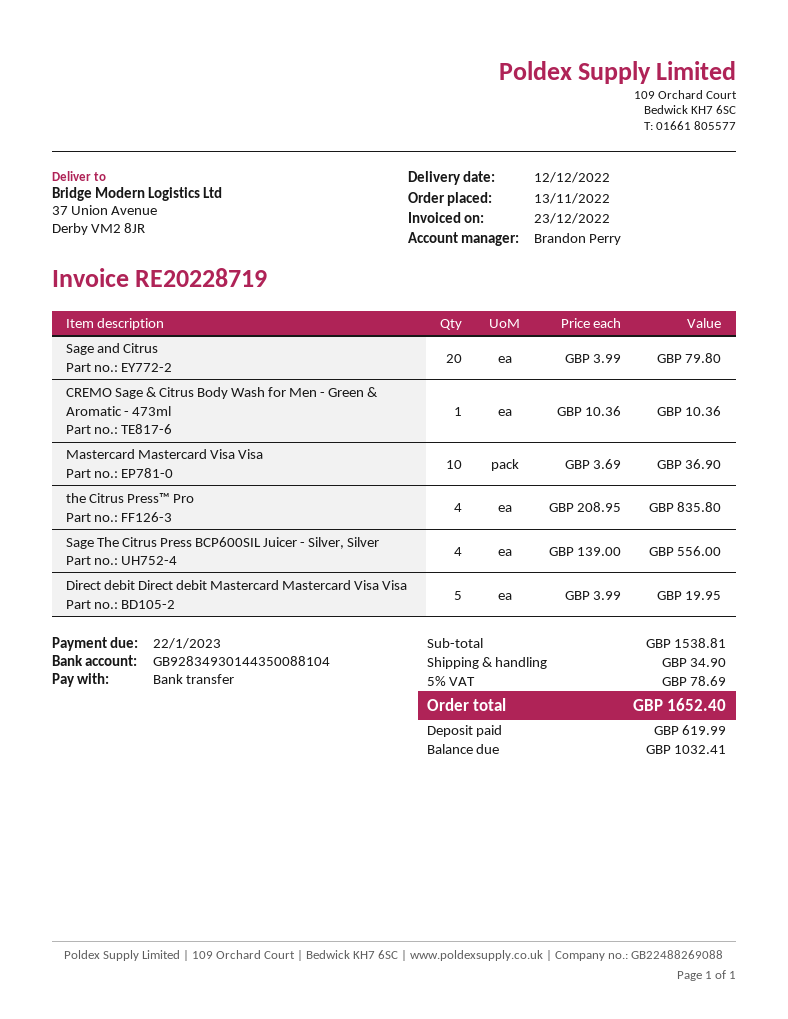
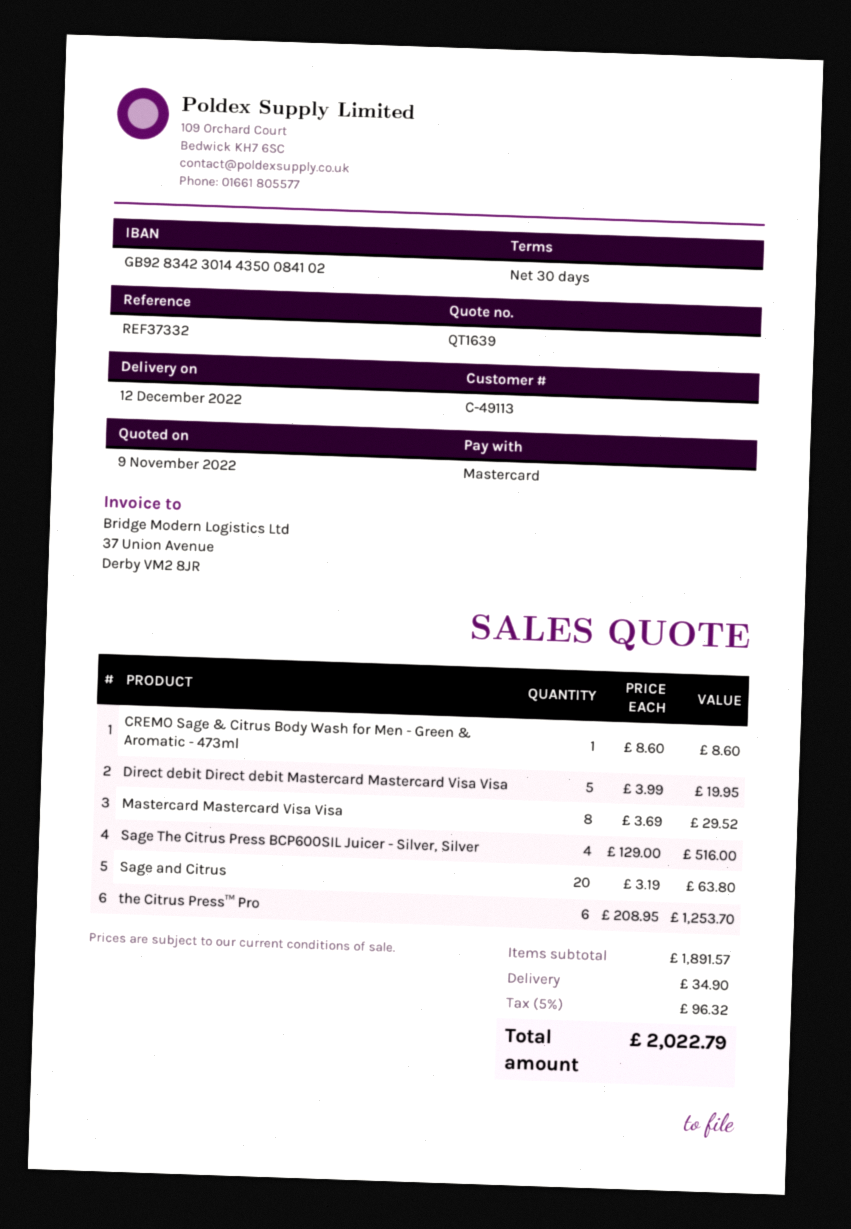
payment method: bank transfer -> Mastercard
bank account: GB92834930144350088104 -> GB92834230144350084102
Sage and Citrus: 20 x 3.99 = 79.80 -> 20 x 3.19 = 63.80
CREMO Sage & Citrus Body Wash for Men - Green & Aromatic - 473ml: 1 x 10.36 = 10.36 -> 1 x 8.60 = 8.60
Mastercard Mastercard Visa Visa: 10 x 3.69 = 36.90 -> 8 x 3.69 = 29.52
the Citrus Press™ Pro: 4 x 208.95 = 835.80 -> 6 x 208.95 = 1253.70
Sage The Citrus Press BCP600SIL Juicer - Silver, Silver: 4 x 139.00 = 556.00 -> 4 x 129.00 = 516.00
subtotal: 1538.81 -> 1891.57
tax: 5% = 78.69 -> 5% = 96.32
total: 1652.40 -> 2022.79

